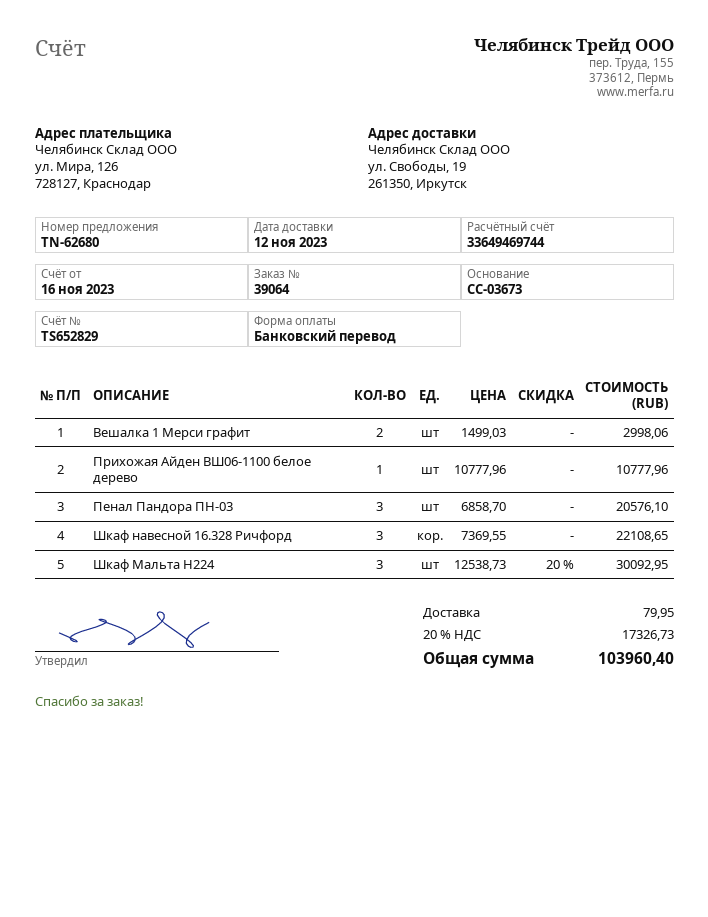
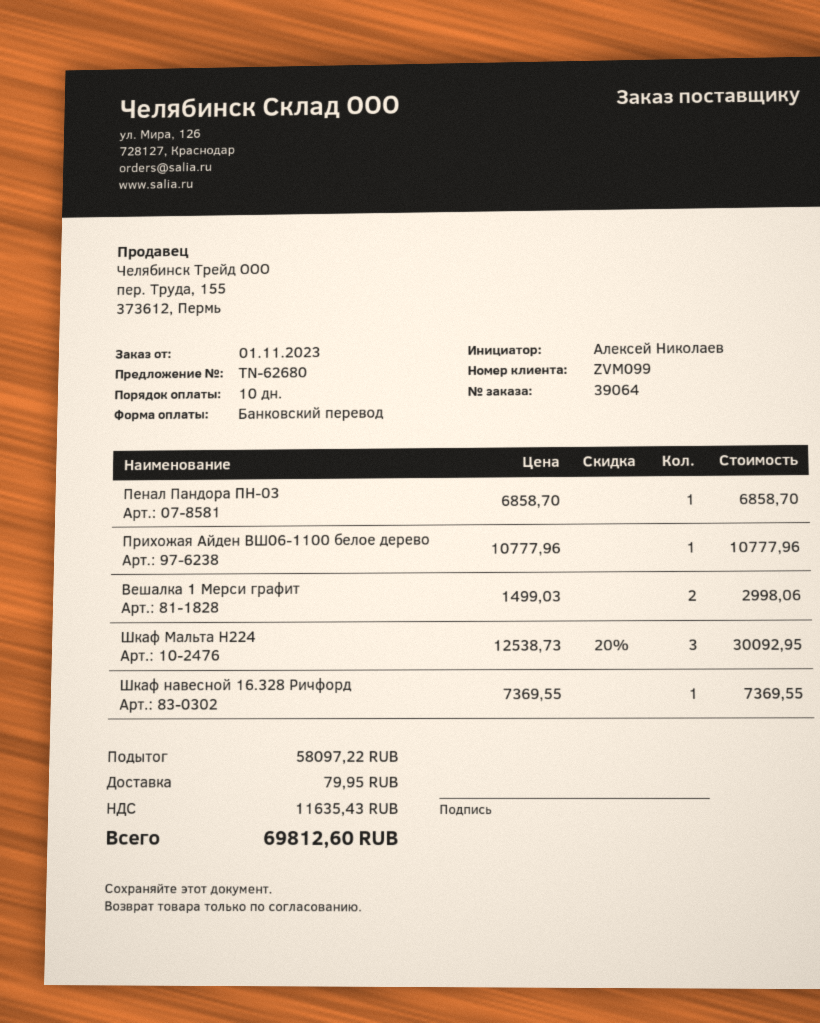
Пенал Пандора ПН-03: 3 x 6858.70 = 20576.10 -> 1 x 6858.70 = 6858.70
Шкаф навесной 16.328 Ричфорд: 3 x 7369.55 = 22108.65 -> 1 x 7369.55 = 7369.55
tax: 17326.73 -> 11635.43
total: 103960.40 -> 69812.60

